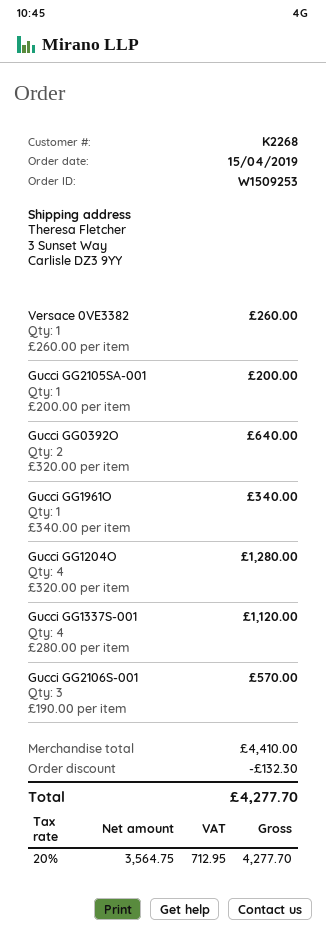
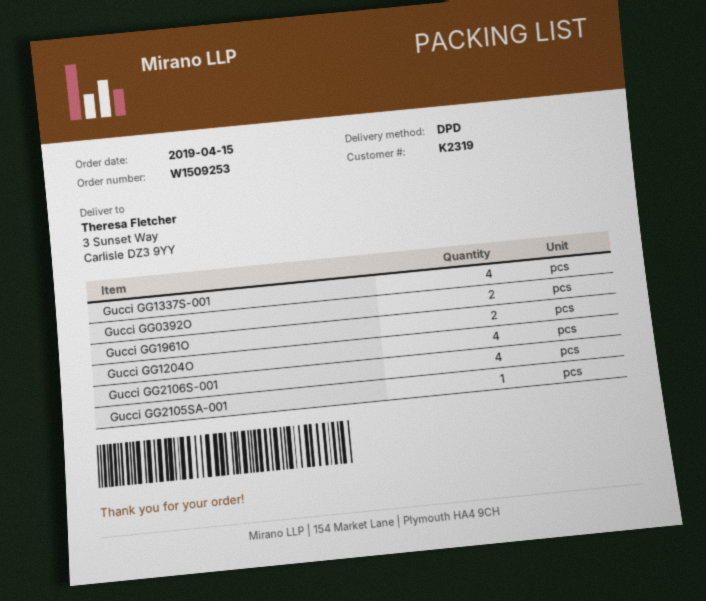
customer number: K2268 -> K2319
Versace 0VE3382: 1 -> none
Gucci GG1961O: 1 -> 2
Gucci GG2106S-001: 3 -> 4

